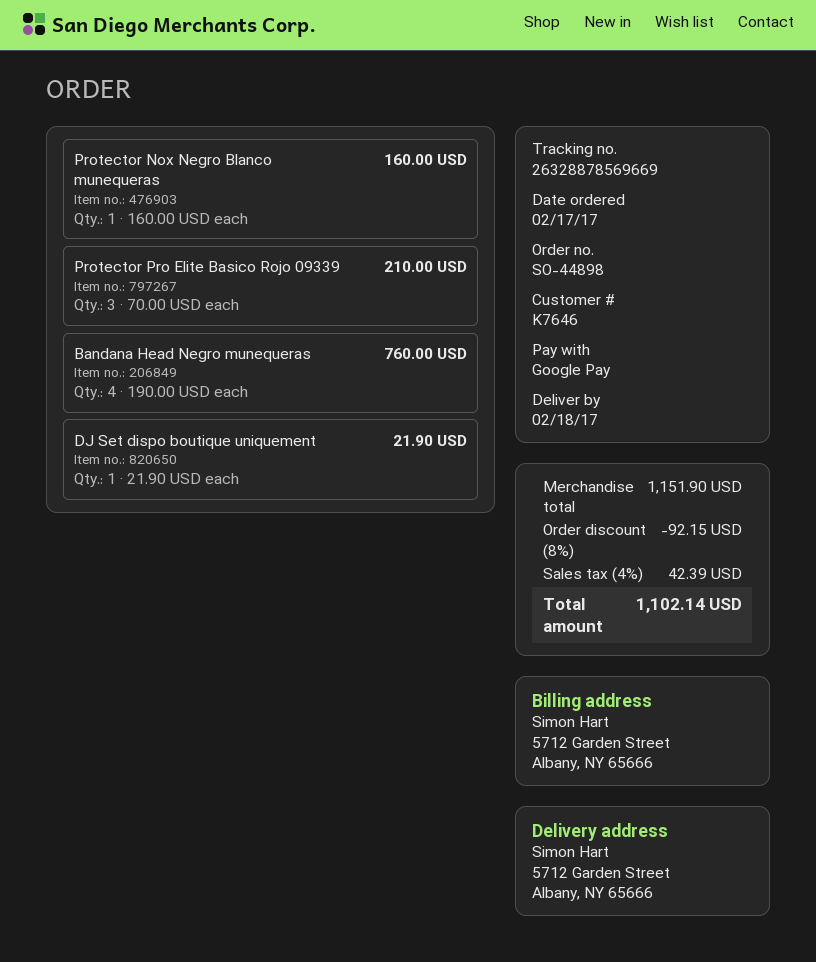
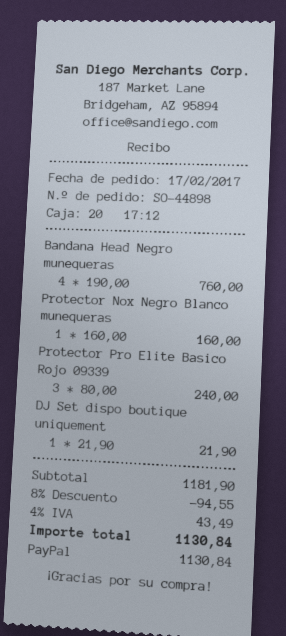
payment method: Google Pay -> PayPal
Protector Pro Elite Basico Rojo 09339: 3 x 70.00 = 210.00 -> 3 x 80.00 = 240.00
subtotal: 1151.90 -> 1181.90
discount: 8% = 92.15 -> 8% = 94.55
tax: 4% = 42.39 -> 4% = 43.49
total: 1102.14 -> 1130.84

